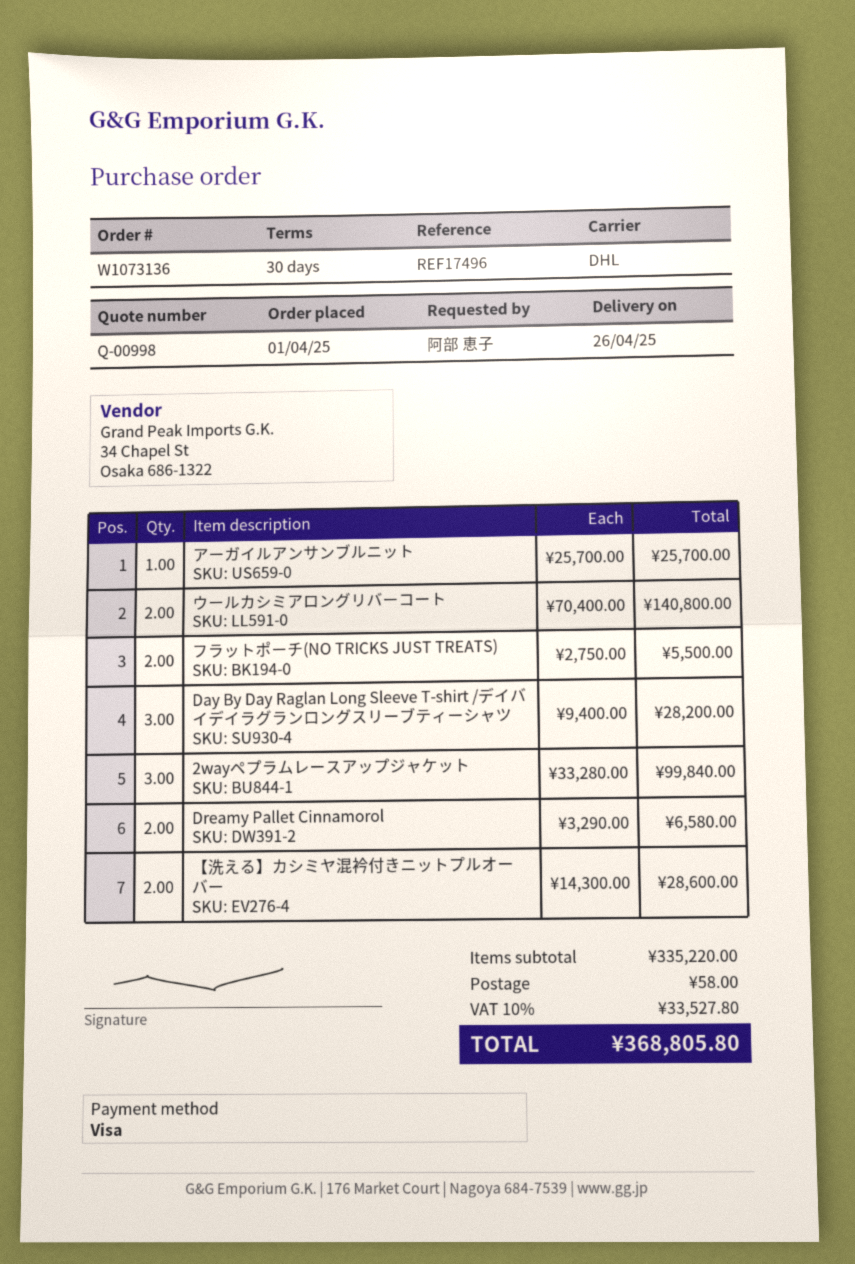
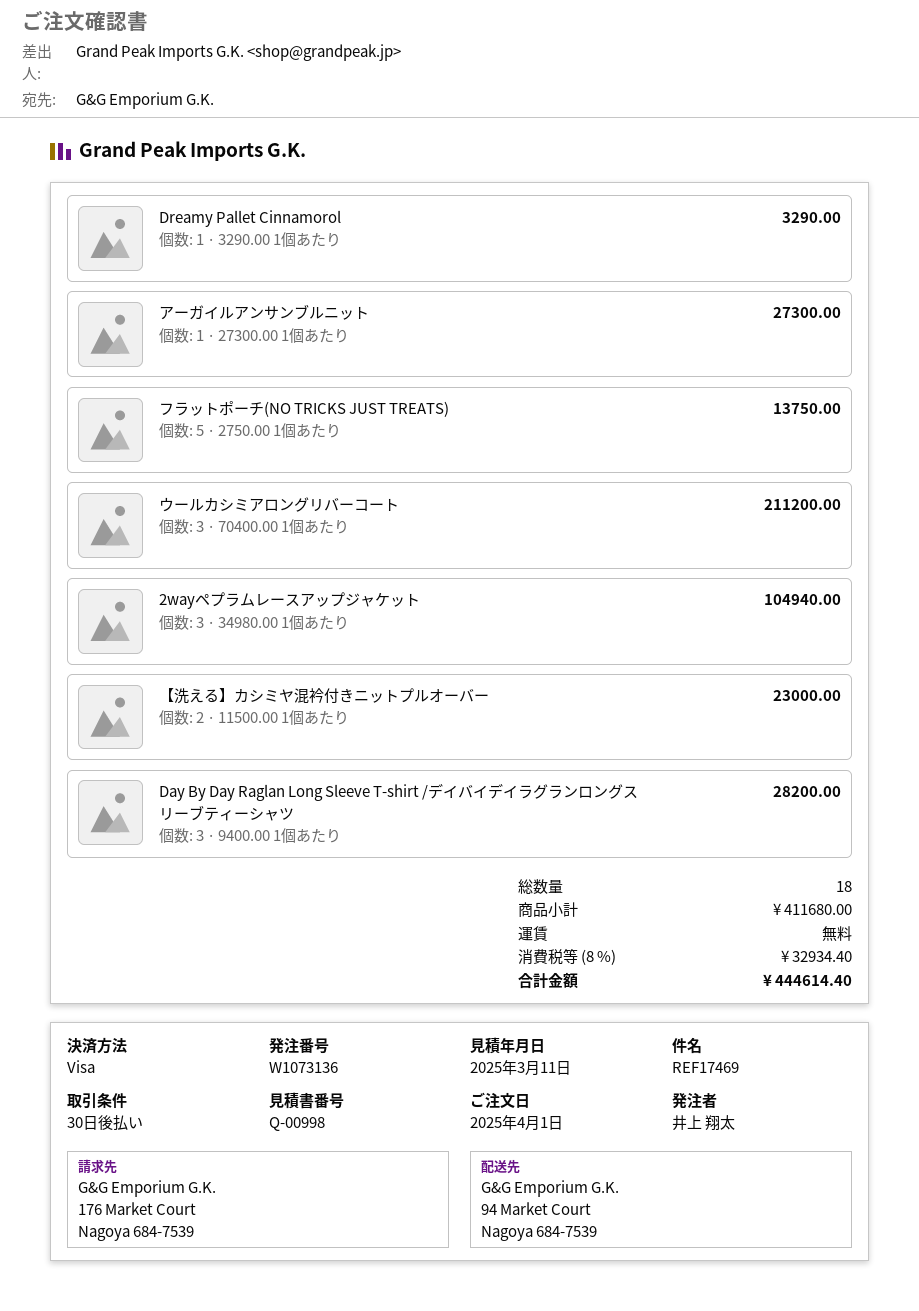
reference: REF17496 -> REF17469
ordered by: 阿部 恵子 -> 井上 翔太
アーガイルアンサンブルニット: 1 x 25700.00 = 25700.00 -> 1 x 27300.00 = 27300.00
ウールカシミアロングリバーコート: 2 x 70400.00 = 140800.00 -> 3 x 70400.00 = 211200.00
フラットポーチ(NO TRICKS JUST TREATS): 2 x 2750.00 = 5500.00 -> 5 x 2750.00 = 13750.00
2wayペプラムレースアップジャケット: 3 x 33280.00 = 99840.00 -> 3 x 34980.00 = 104940.00
Dreamy Pallet Cinnamorol: 2 x 3290.00 = 6580.00 -> 1 x 3290.00 = 3290.00
【洗える】カシミヤ混衿付きニットプルオーバー: 2 x 14300.00 = 28600.00 -> 2 x 11500.00 = 23000.00
subtotal: 335220.00 -> 411680.00
shipping: 58.00 -> 0.00
tax: 10% = 33527.80 -> 8% = 32934.40
total: 368805.80 -> 444614.40

